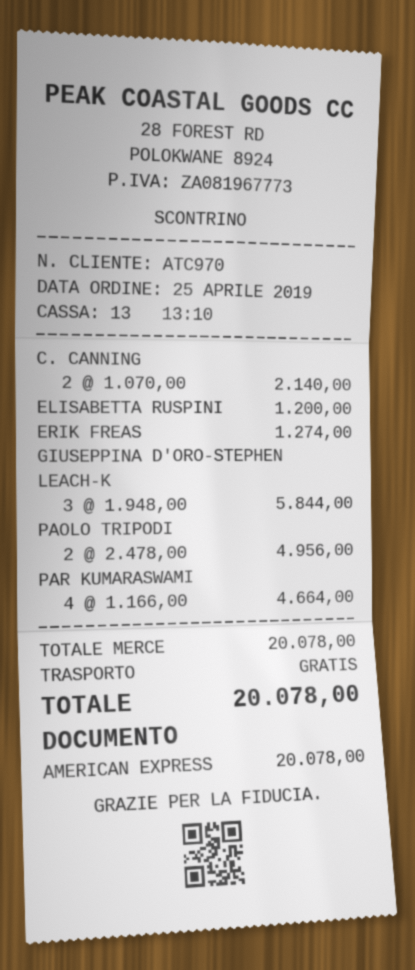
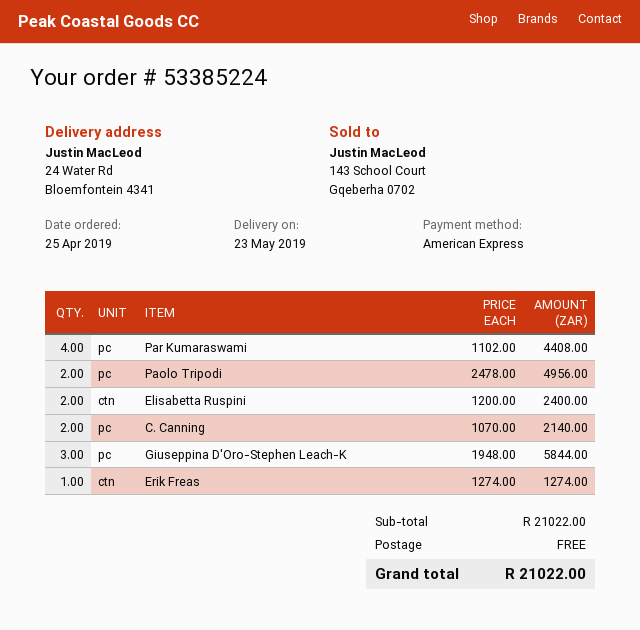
ELISABETTA RUSPINI: 1 x 1200.00 = 1200.00 -> 2 x 1200.00 = 2400.00
PAR KUMARASWAMI: 4 x 1166.00 = 4664.00 -> 4 x 1102.00 = 4408.00
subtotal: 20078.00 -> 21022.00
total: 20078.00 -> 21022.00

